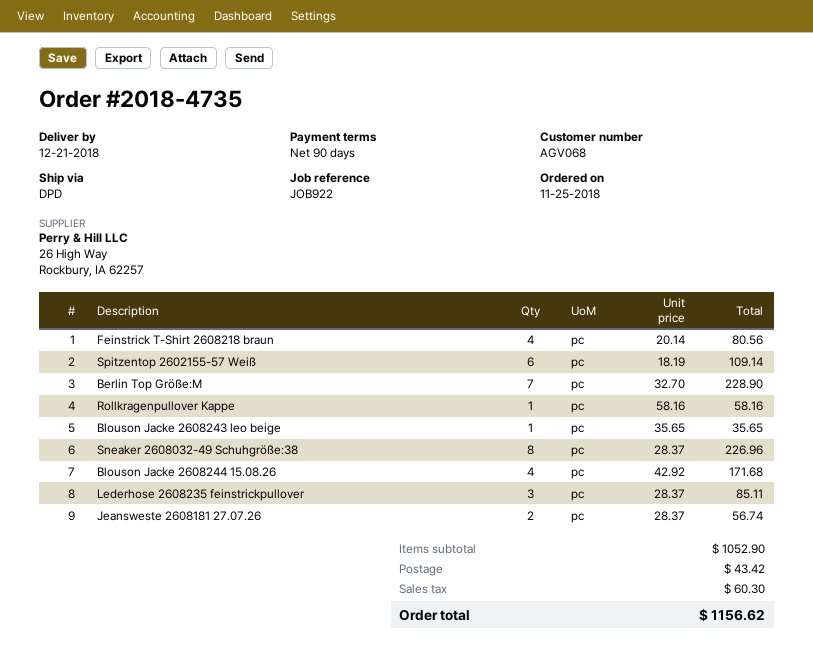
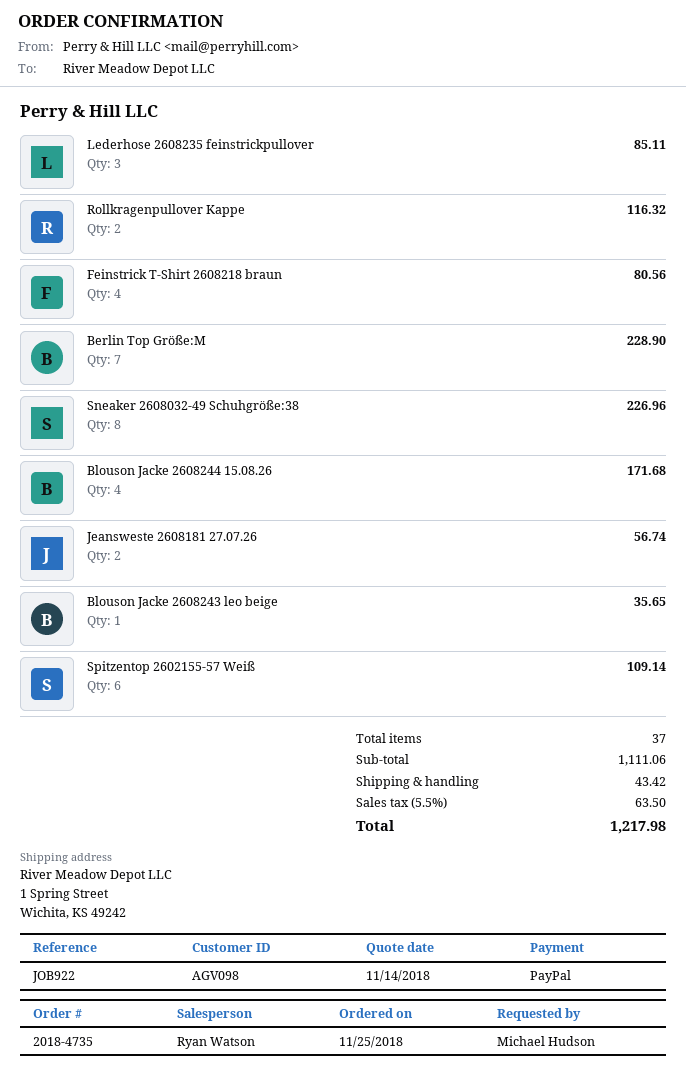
customer number: AGV068 -> AGV098
Rollkragenpullover Kappe: 1 for 58.16 -> 2 for 116.32
subtotal: 1052.90 -> 1111.06
tax: 60.30 -> 63.50
total: 1156.62 -> 1217.98

